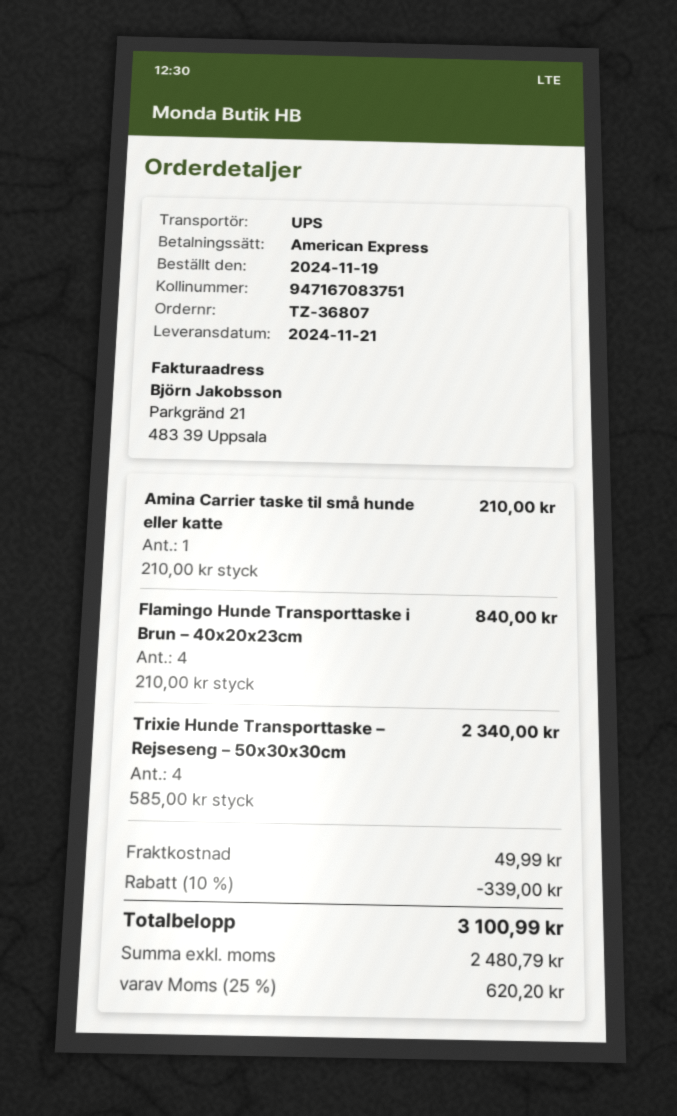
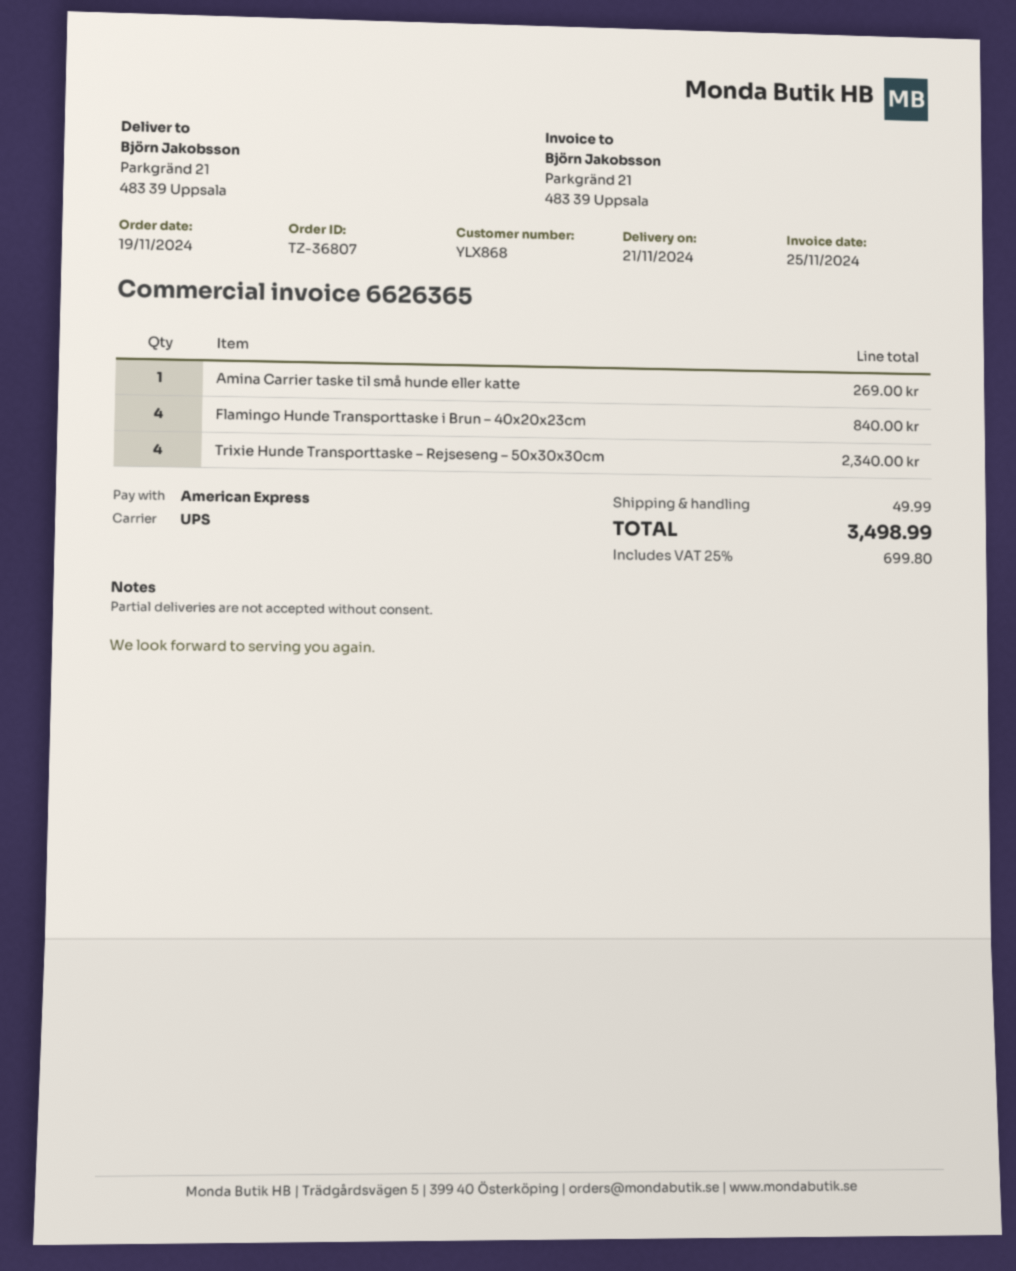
Amina Carrier taske til små hunde eller katte: 1 for 210.00 -> 1 for 269.00
discount: 10% = 339.00 -> none
tax: 25% = 620.20 -> 25% = 699.80
total: 3100.99 -> 3498.99

